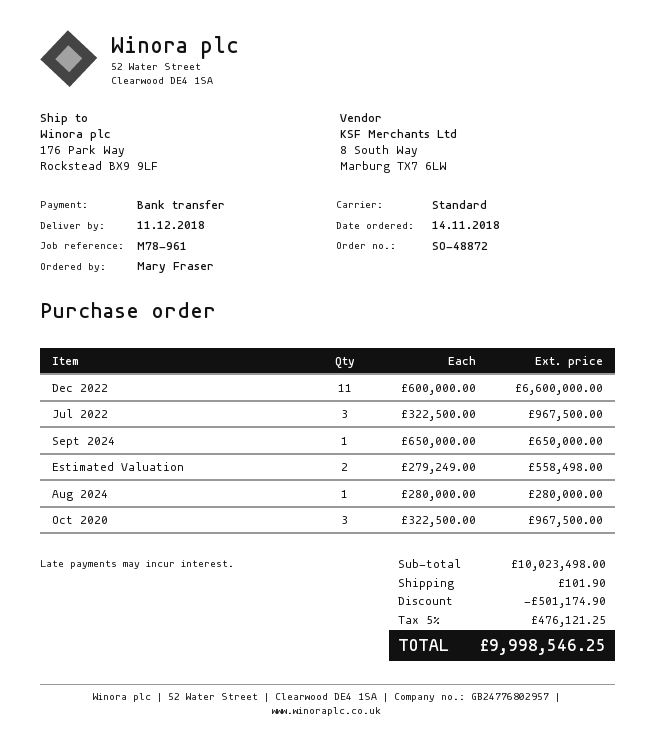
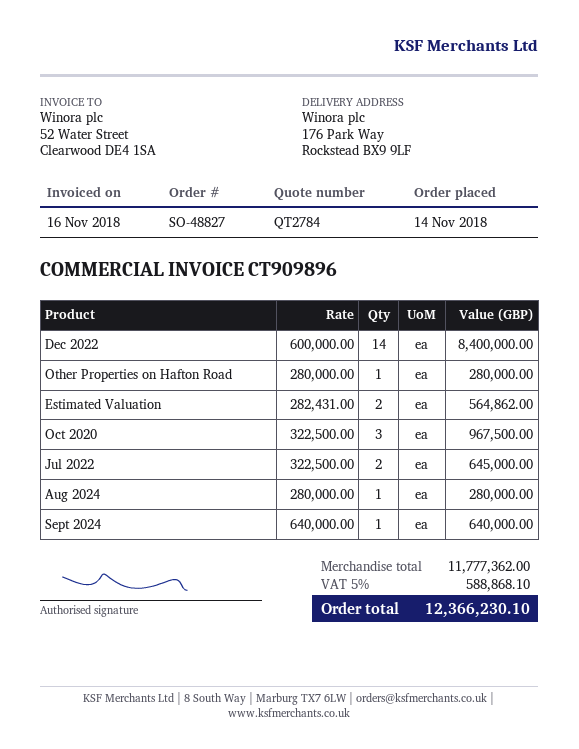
order number: SO-48872 -> SO-48827
Dec 2022: 11 x 600000.00 = 6600000.00 -> 14 x 600000.00 = 8400000.00
Jul 2022: 3 x 322500.00 = 967500.00 -> 2 x 322500.00 = 645000.00
Sept 2024: 1 x 650000.00 = 650000.00 -> 1 x 640000.00 = 640000.00
Estimated Valuation: 2 x 279249.00 = 558498.00 -> 2 x 282431.00 = 564862.00
Other Properties on Hafton Road: none -> 1 x 280000.00 = 280000.00
subtotal: 10023498.00 -> 11777362.00
discount: 501174.90 -> none
shipping: 101.90 -> none
tax: 5% = 476121.25 -> 5% = 588868.10
total: 9998546.25 -> 12366230.10

